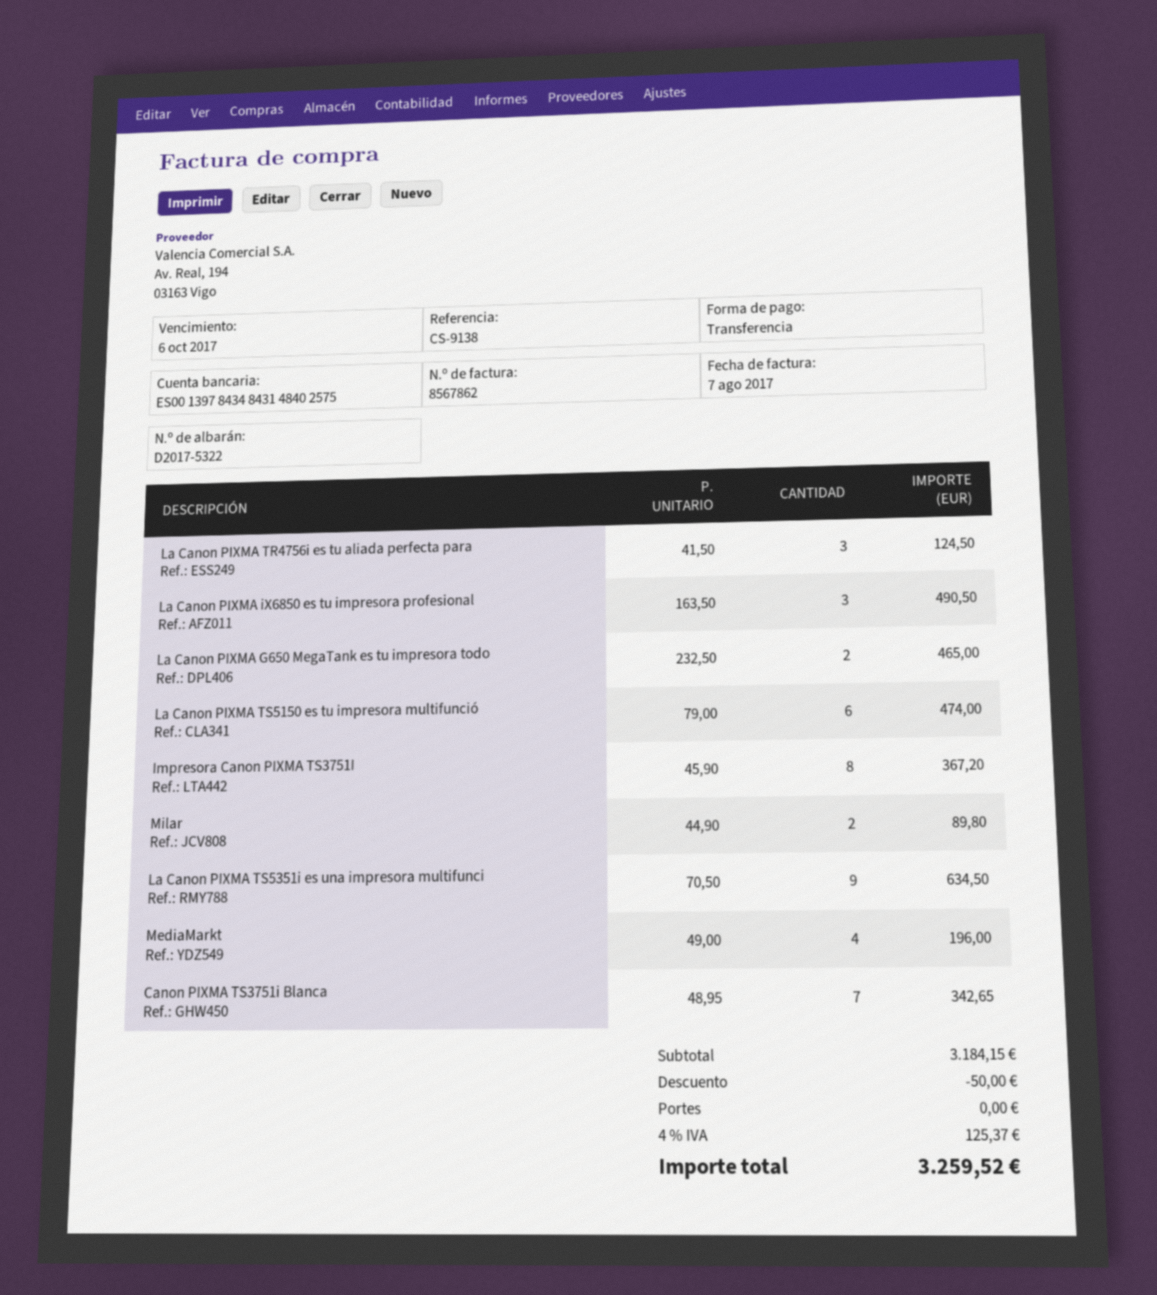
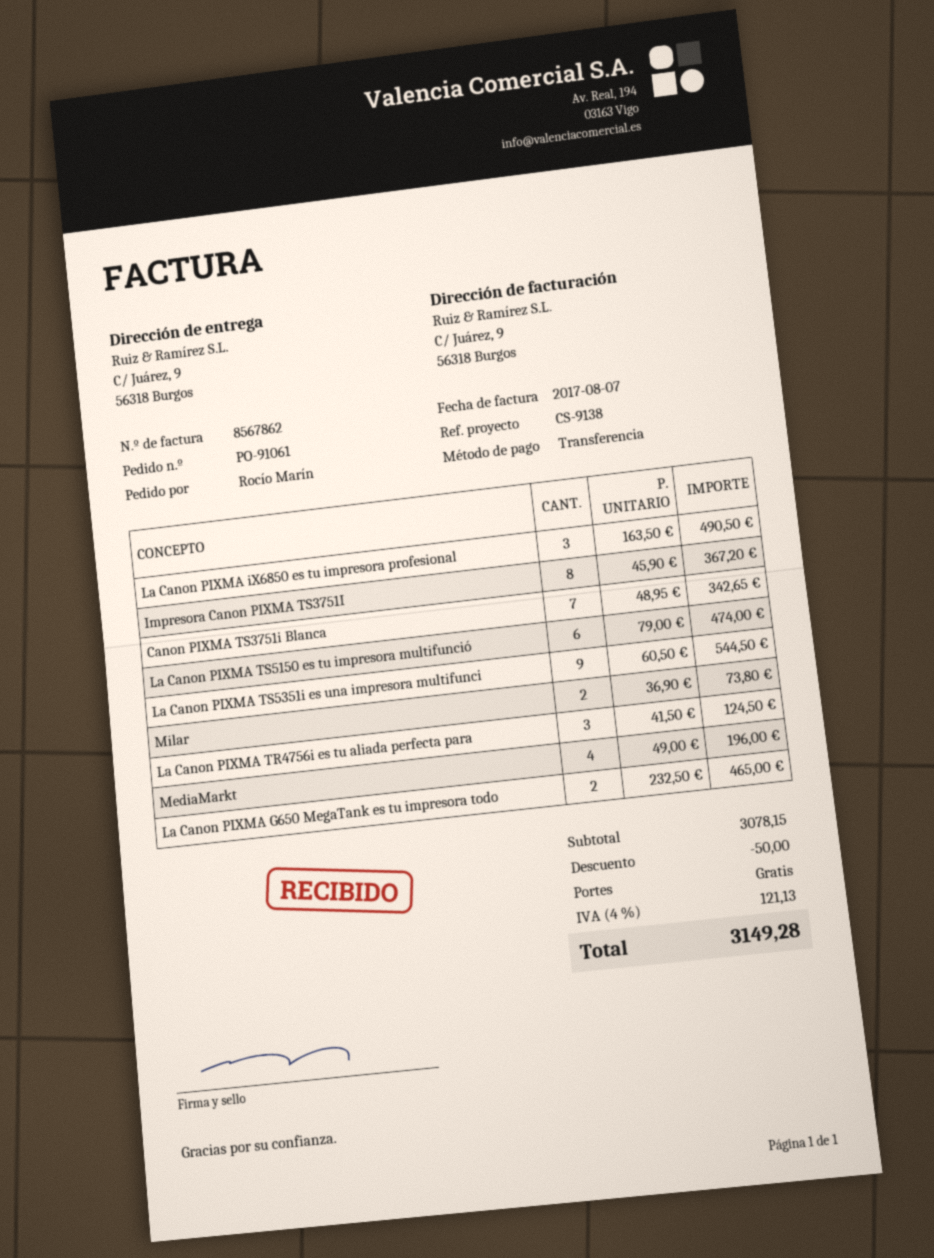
Milar: 2 x 44.90 = 89.80 -> 2 x 36.90 = 73.80
La Canon PIXMA TS5351i es una impresora multifunci: 9 x 70.50 = 634.50 -> 9 x 60.50 = 544.50
subtotal: 3184.15 -> 3078.15
tax: 4% = 125.37 -> 4% = 121.13
total: 3259.52 -> 3149.28

